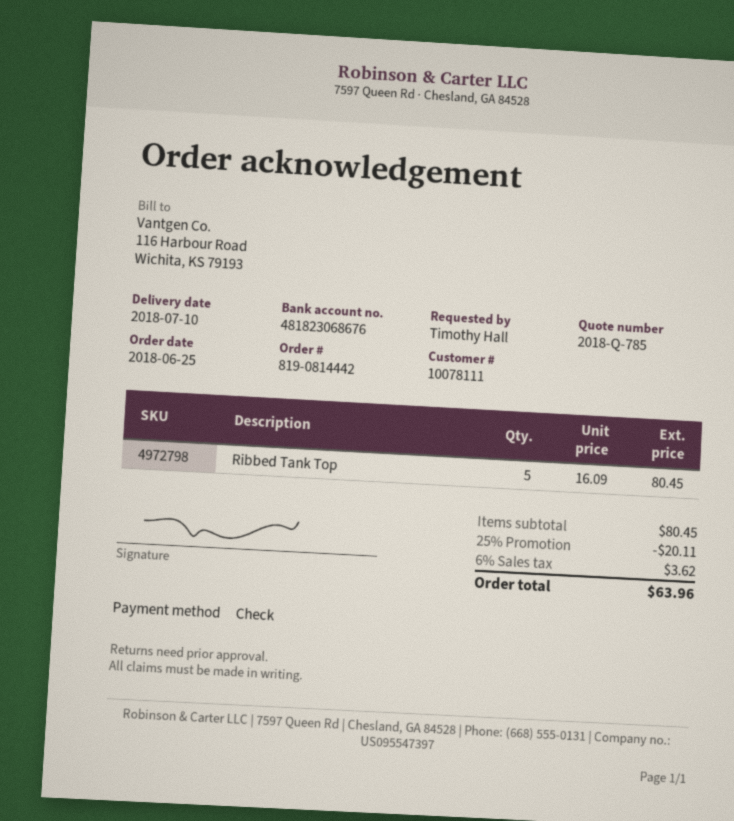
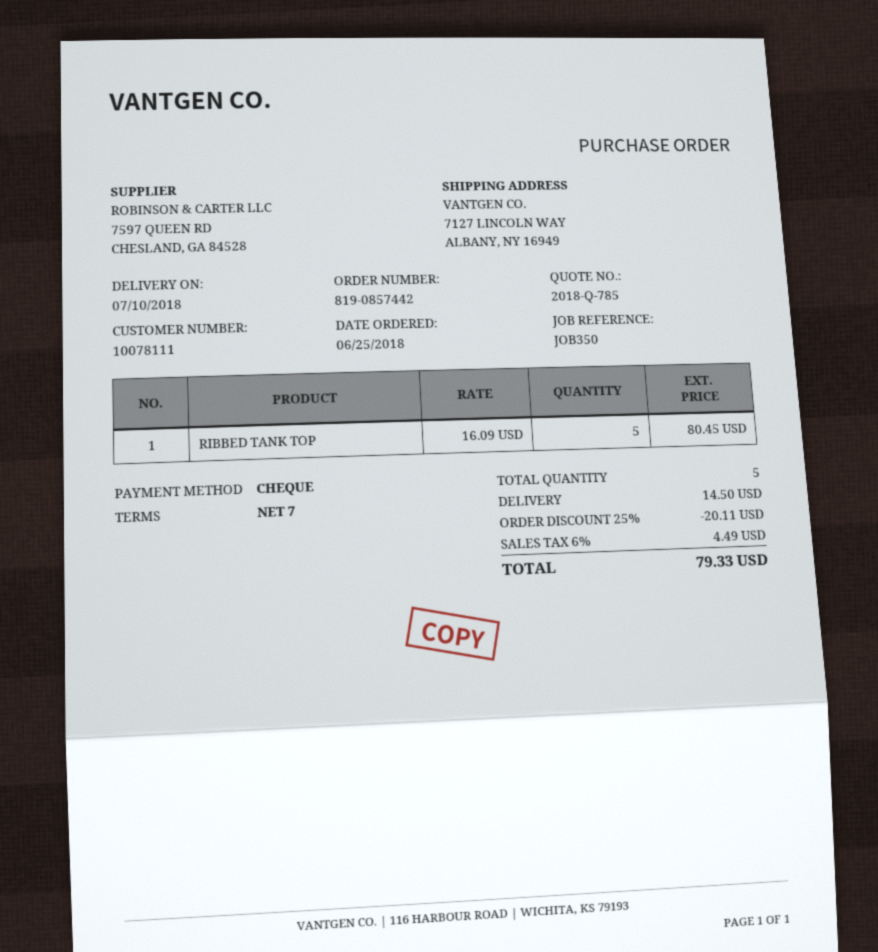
order number: 819-0814442 -> 819-0857442
shipping: none -> 14.50
tax: 6% = 3.62 -> 6% = 4.49
total: 63.96 -> 79.33

